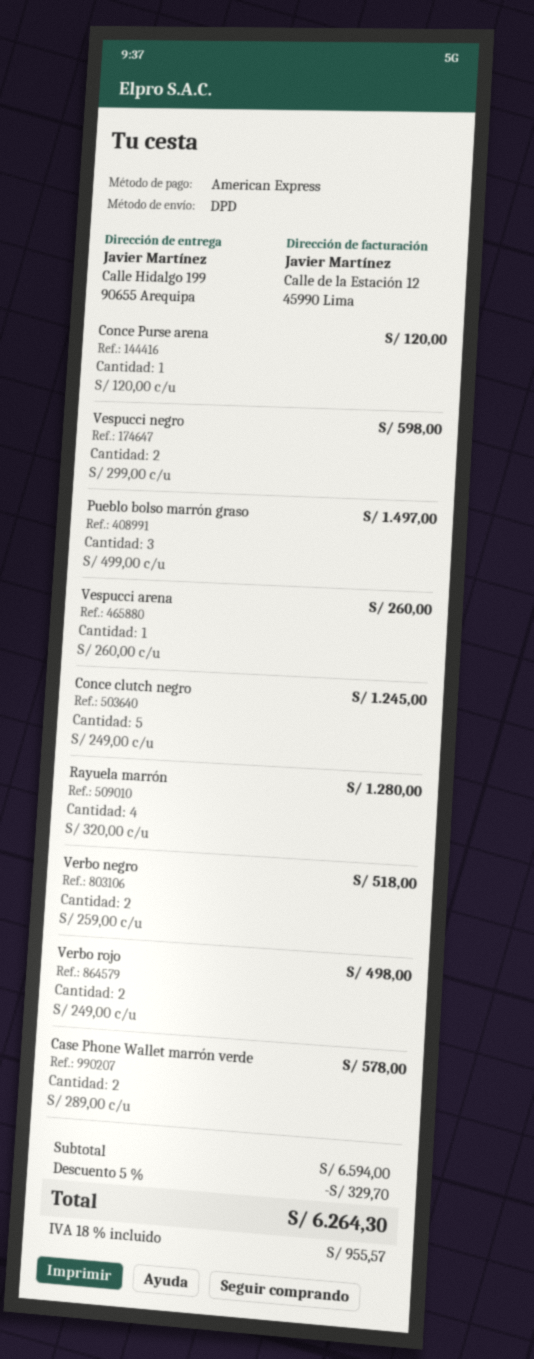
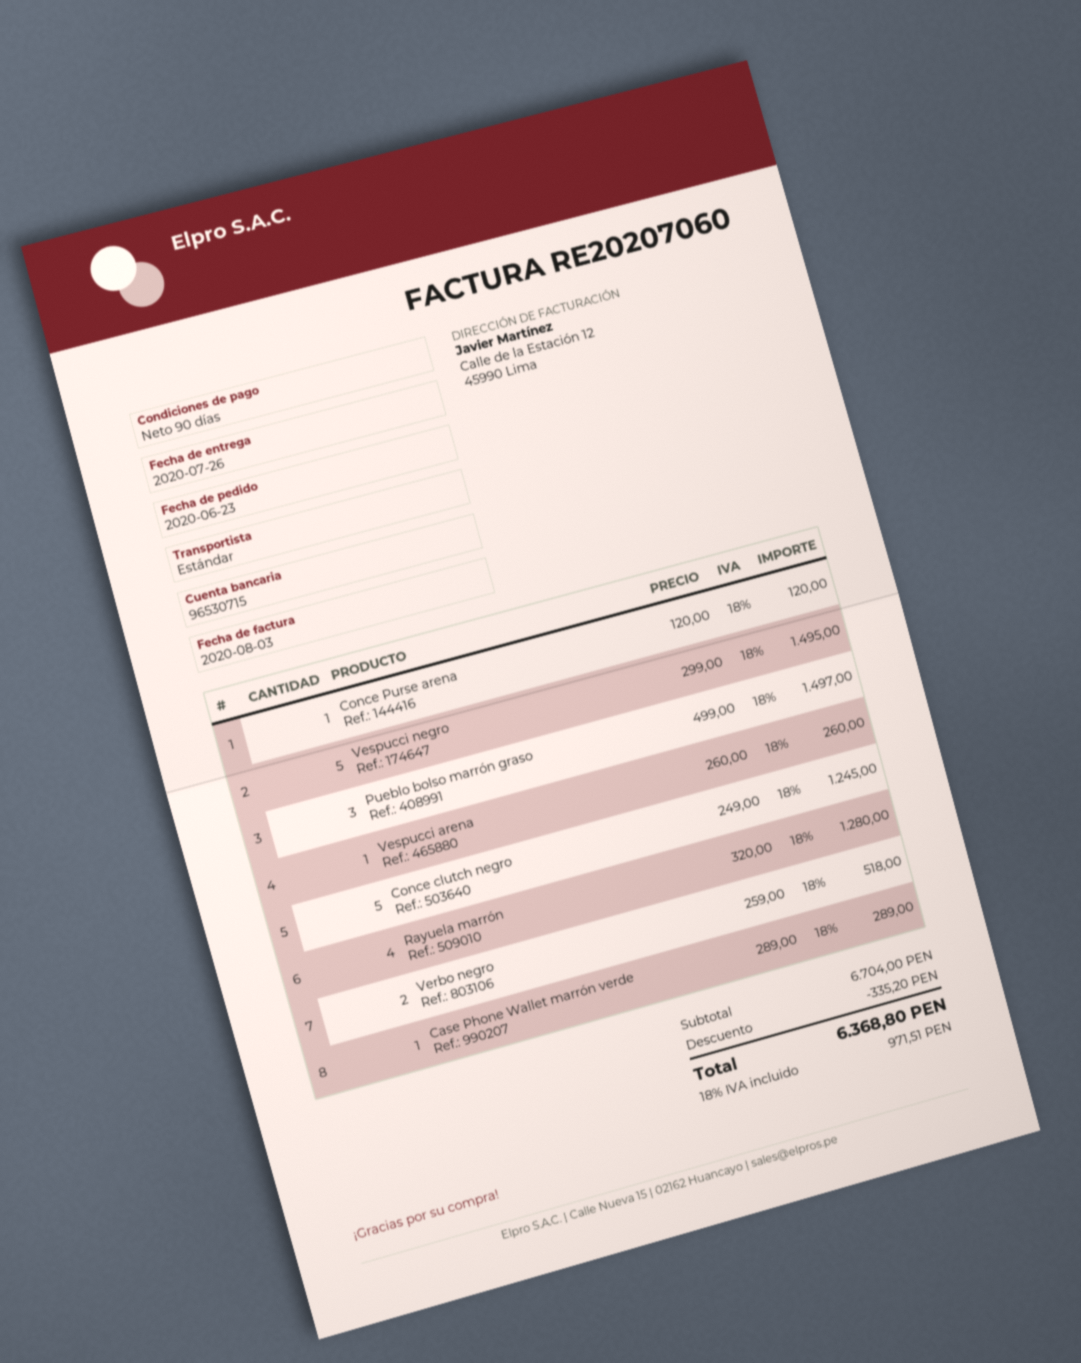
shipping method: DPD -> standard
Vespucci negro: 2 x 299.00 = 598.00 -> 5 x 299.00 = 1495.00
Verbo rojo: 2 x 249.00 = 498.00 -> none
Case Phone Wallet marrón verde: 2 x 289.00 = 578.00 -> 1 x 289.00 = 289.00
subtotal: 6594.00 -> 6704.00
discount: 329.70 -> 335.20
tax: 18% = 955.57 -> 18% = 971.51
total: 6264.30 -> 6368.80

